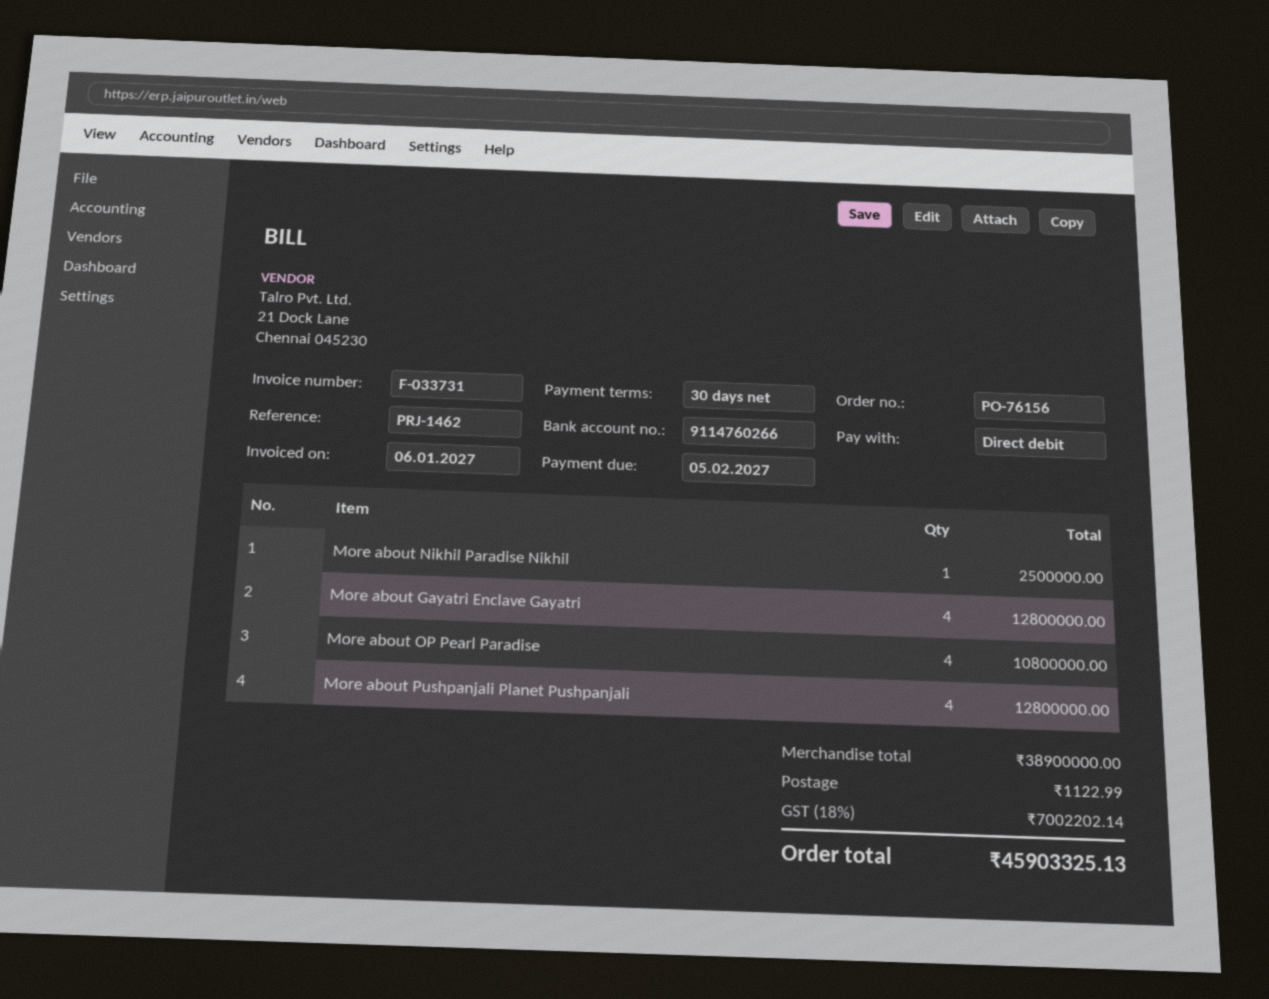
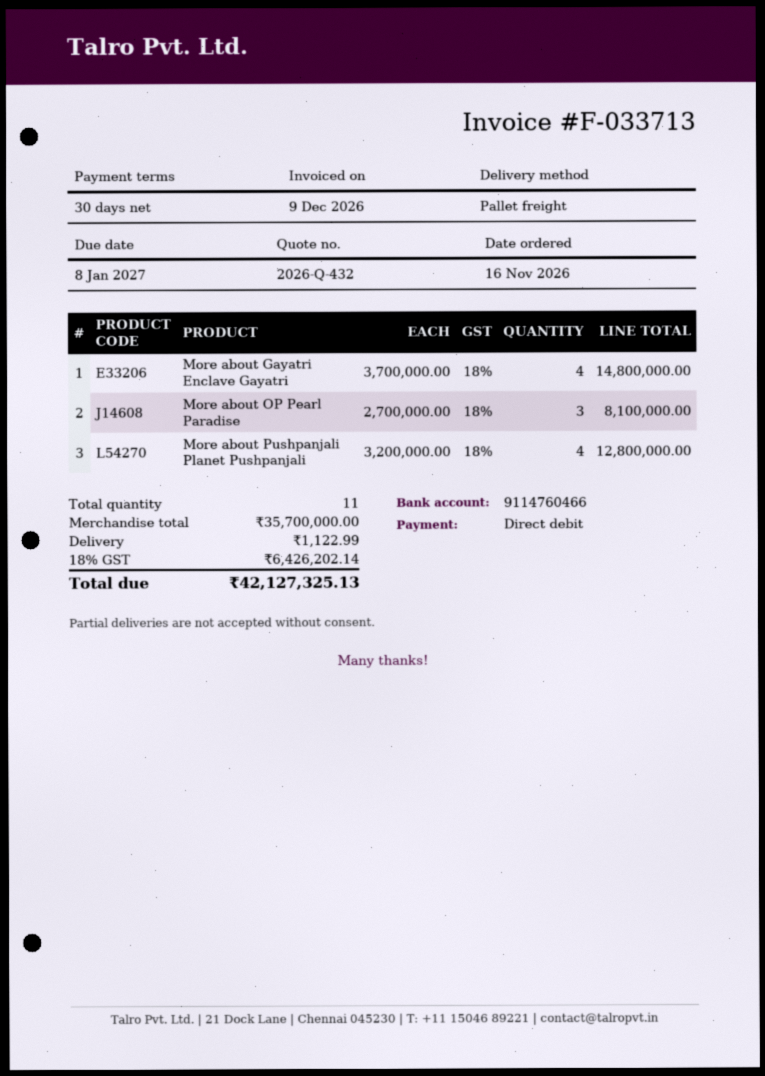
invoice number: F-033731 -> F-033713
invoice date: 2027-01-06 -> 2026-12-09
due date: 2027-02-05 -> 2027-01-08
bank account: 9114760266 -> 9114760466
More about Nikhil Paradise Nikhil: 1 for 2500000.00 -> none
More about Gayatri Enclave Gayatri: 4 for 12800000.00 -> 4 for 14800000.00
More about OP Pearl Paradise: 4 for 10800000.00 -> 3 for 8100000.00
subtotal: 38900000.00 -> 35700000.00
tax: 18% = 7002202.14 -> 18% = 6426202.14
total: 45903325.13 -> 42127325.13

